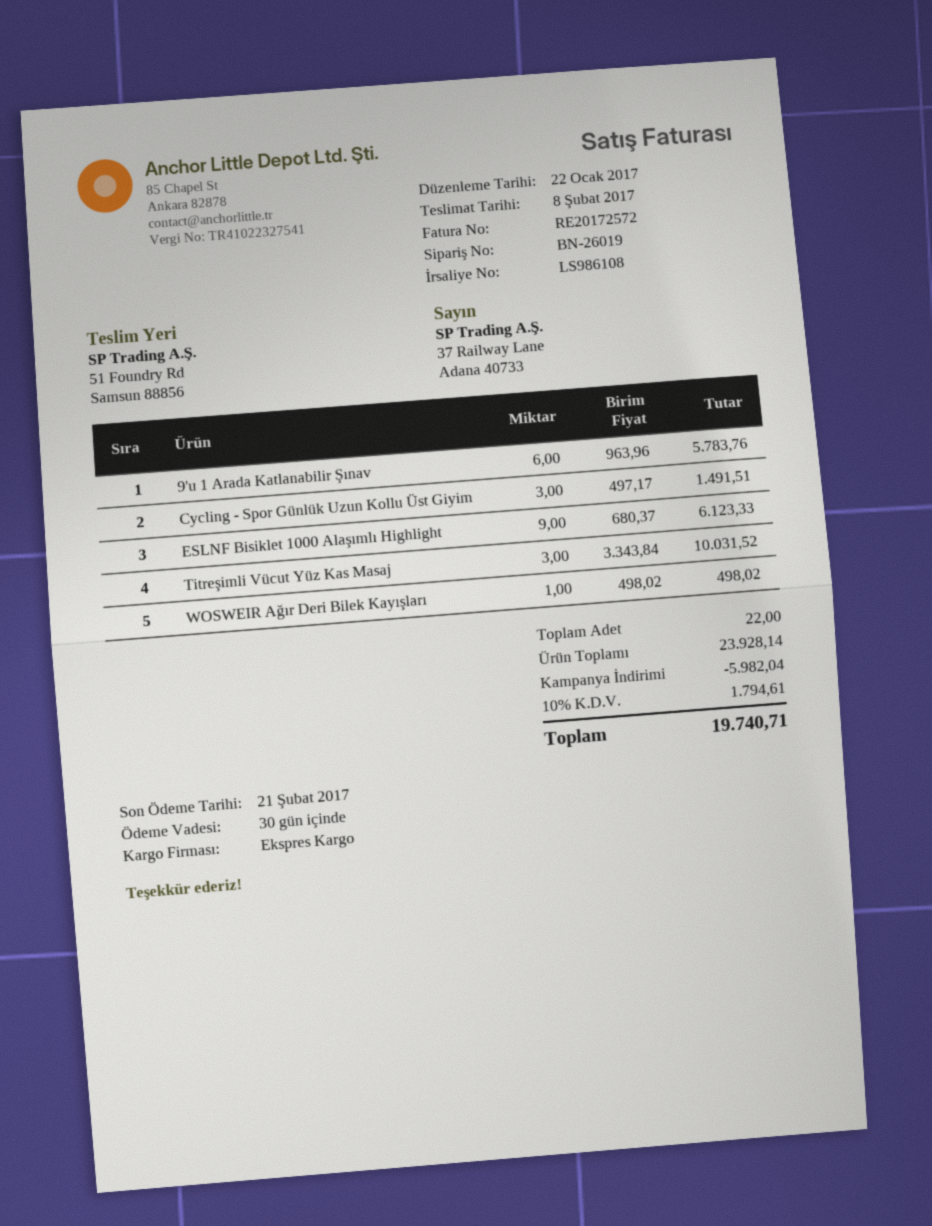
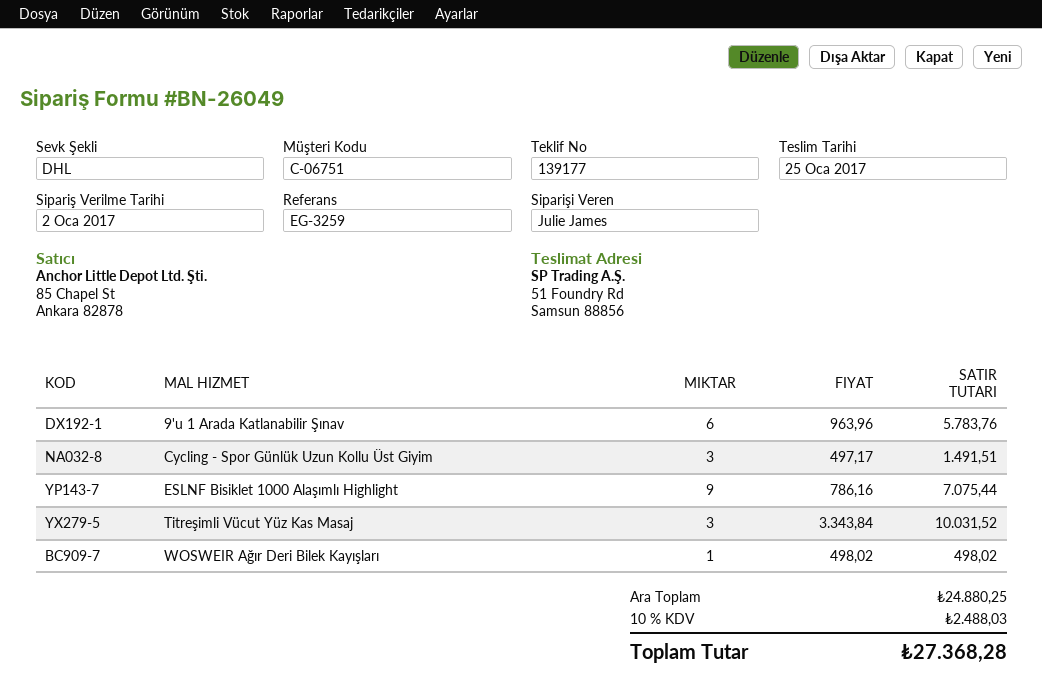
order number: BN-26019 -> BN-26049
delivery date: 2017-02-08 -> 2017-01-25
shipping method: express -> DHL
ESLNF Bisiklet 1000 Alaşımlı Highlight: 9 x 680.37 = 6123.33 -> 9 x 786.16 = 7075.44
subtotal: 23928.14 -> 24880.25
discount: 5982.04 -> none
tax: 10% = 1794.61 -> 10% = 2488.03
total: 19740.71 -> 27368.28

